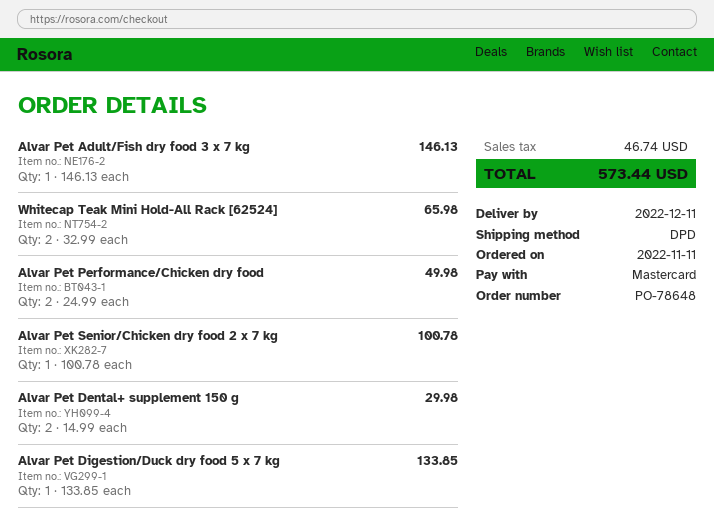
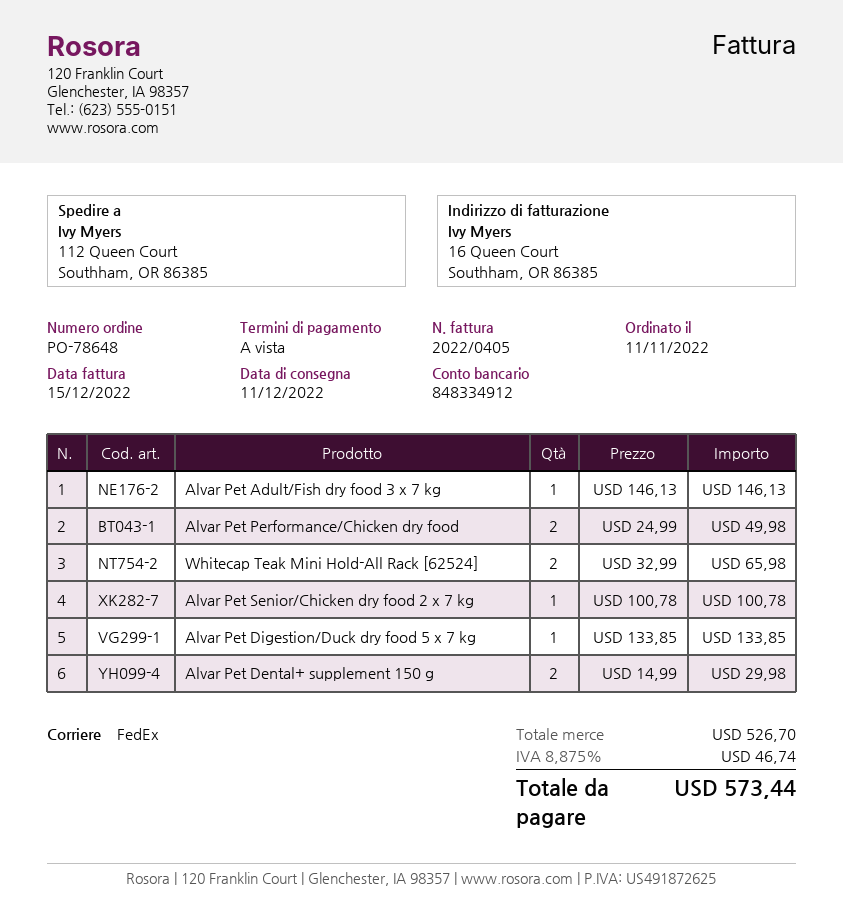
shipping method: DPD -> FedEx

